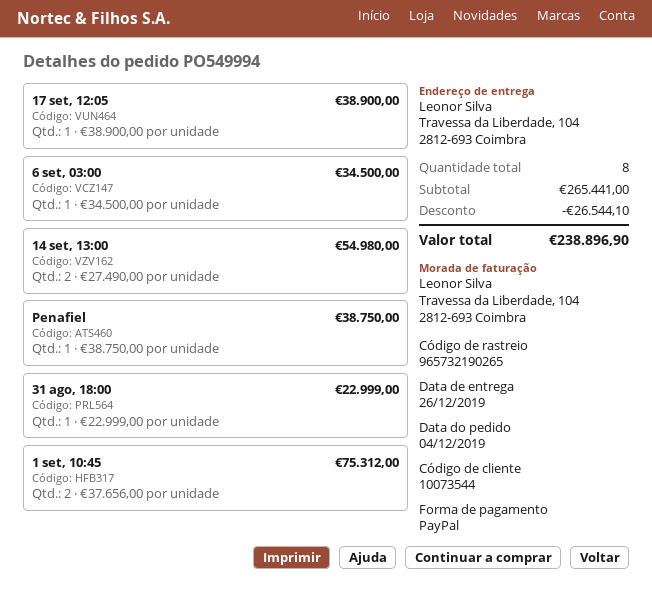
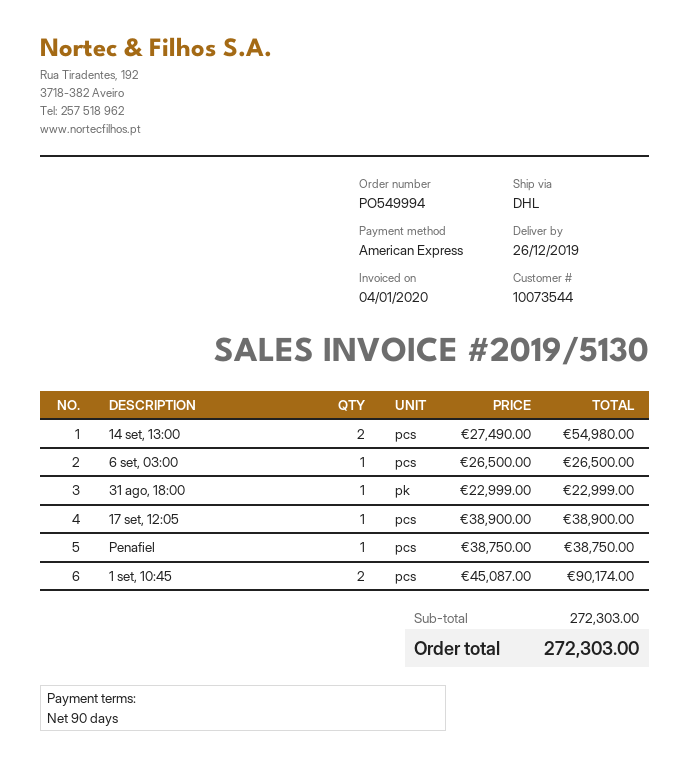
payment method: PayPal -> American Express
6 set, 03:00: 1 x 34500.00 = 34500.00 -> 1 x 26500.00 = 26500.00
1 set, 10:45: 2 x 37656.00 = 75312.00 -> 2 x 45087.00 = 90174.00
subtotal: 265441.00 -> 272303.00
discount: 26544.10 -> none
total: 238896.90 -> 272303.00

